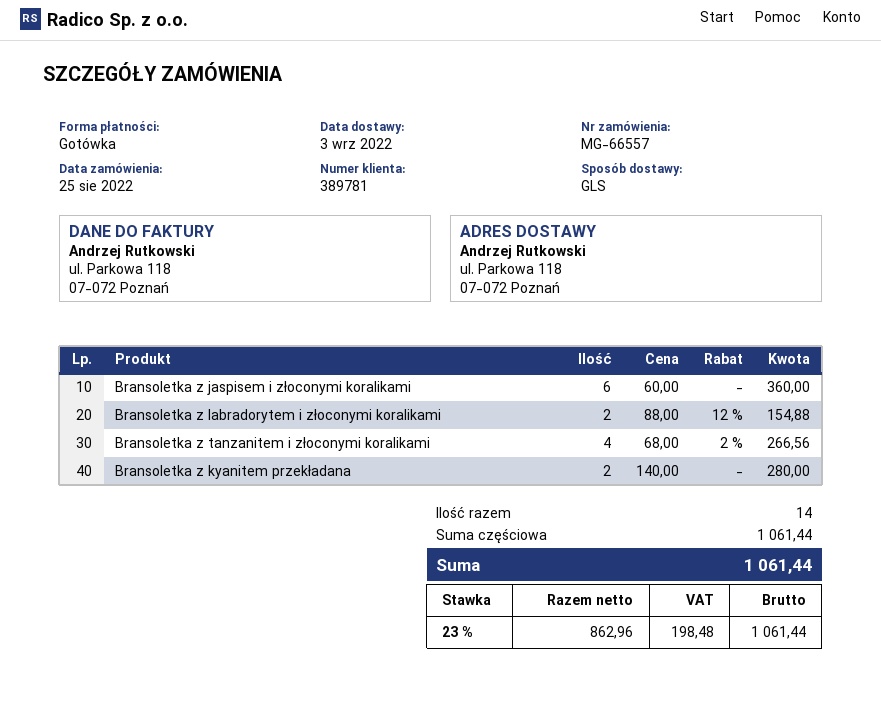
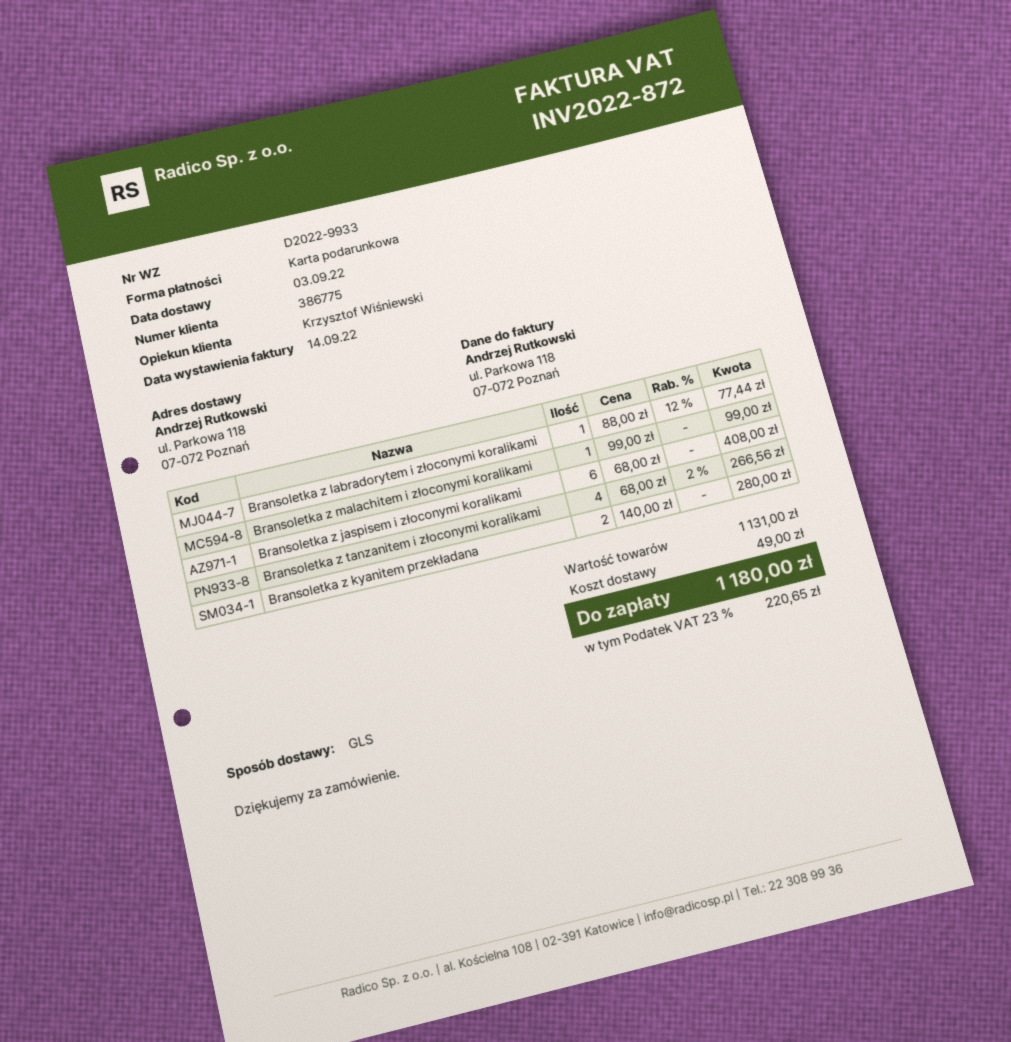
customer number: 389781 -> 386775
payment method: cash -> gift card
Bransoletka z jaspisem i złoconymi koralikami: 6 x 60.00 = 360.00 -> 6 x 68.00 = 408.00
Bransoletka z labradorytem i złoconymi koralikami: 2 x 88.00 - 12% = 154.88 -> 1 x 88.00 - 12% = 77.44
Bransoletka z malachitem i złoconymi koralikami: none -> 1 x 99.00 = 99.00
subtotal: 1061.44 -> 1131.00
shipping: none -> 49.00
tax: 23% = 198.48 -> 23% = 220.65
total: 1061.44 -> 1180.00

